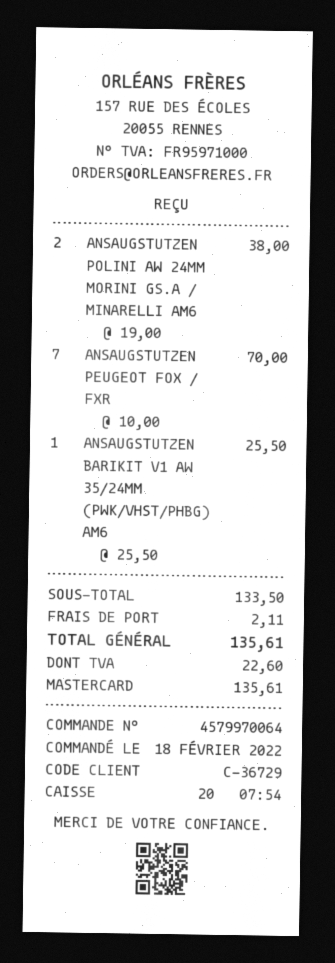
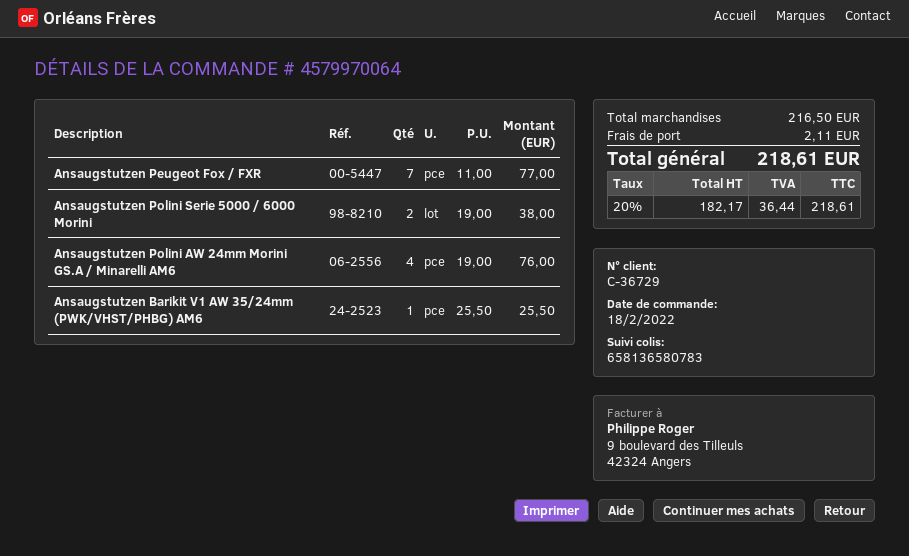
ANSAUGSTUTZEN POLINI AW 24MM MORINI GS.A / MINARELLI AM6: 2 x 19.00 = 38.00 -> 4 x 19.00 = 76.00
ANSAUGSTUTZEN PEUGEOT FOX / FXR: 7 x 10.00 = 70.00 -> 7 x 11.00 = 77.00
Ansaugstutzen Polini Serie 5000 / 6000 Morini: none -> 2 x 19.00 = 38.00
subtotal: 133.50 -> 216.50
tax: 22.60 -> 36.44
total: 135.61 -> 218.61

